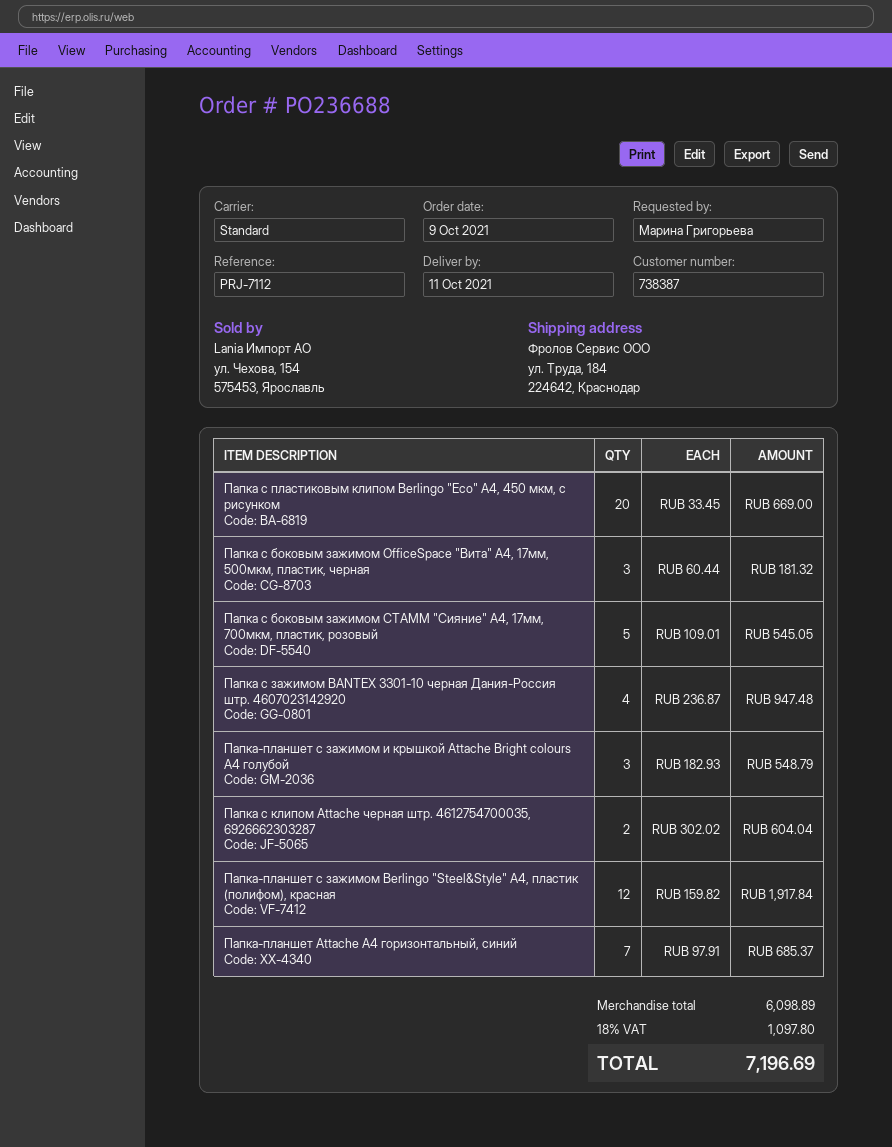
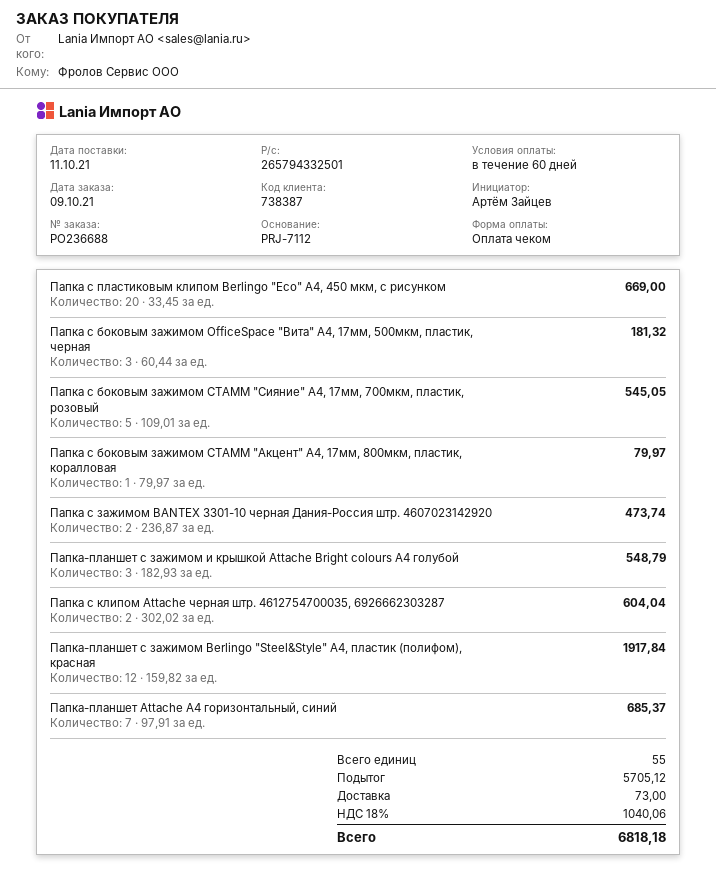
ordered by: Марина Григорьева -> Артём Зайцев
Папка с зажимом BANTEX 3301-10 черная Дания-Россия штр. 4607023142920: 4 x 236.87 = 947.48 -> 2 x 236.87 = 473.74
Папка с боковым зажимом СТАММ "Акцент" А4, 17мм, 800мкм, пластик, коралловая: none -> 1 x 79.97 = 79.97
subtotal: 6098.89 -> 5705.12
shipping: none -> 73.00
tax: 18% = 1097.80 -> 18% = 1040.06
total: 7196.69 -> 6818.18

